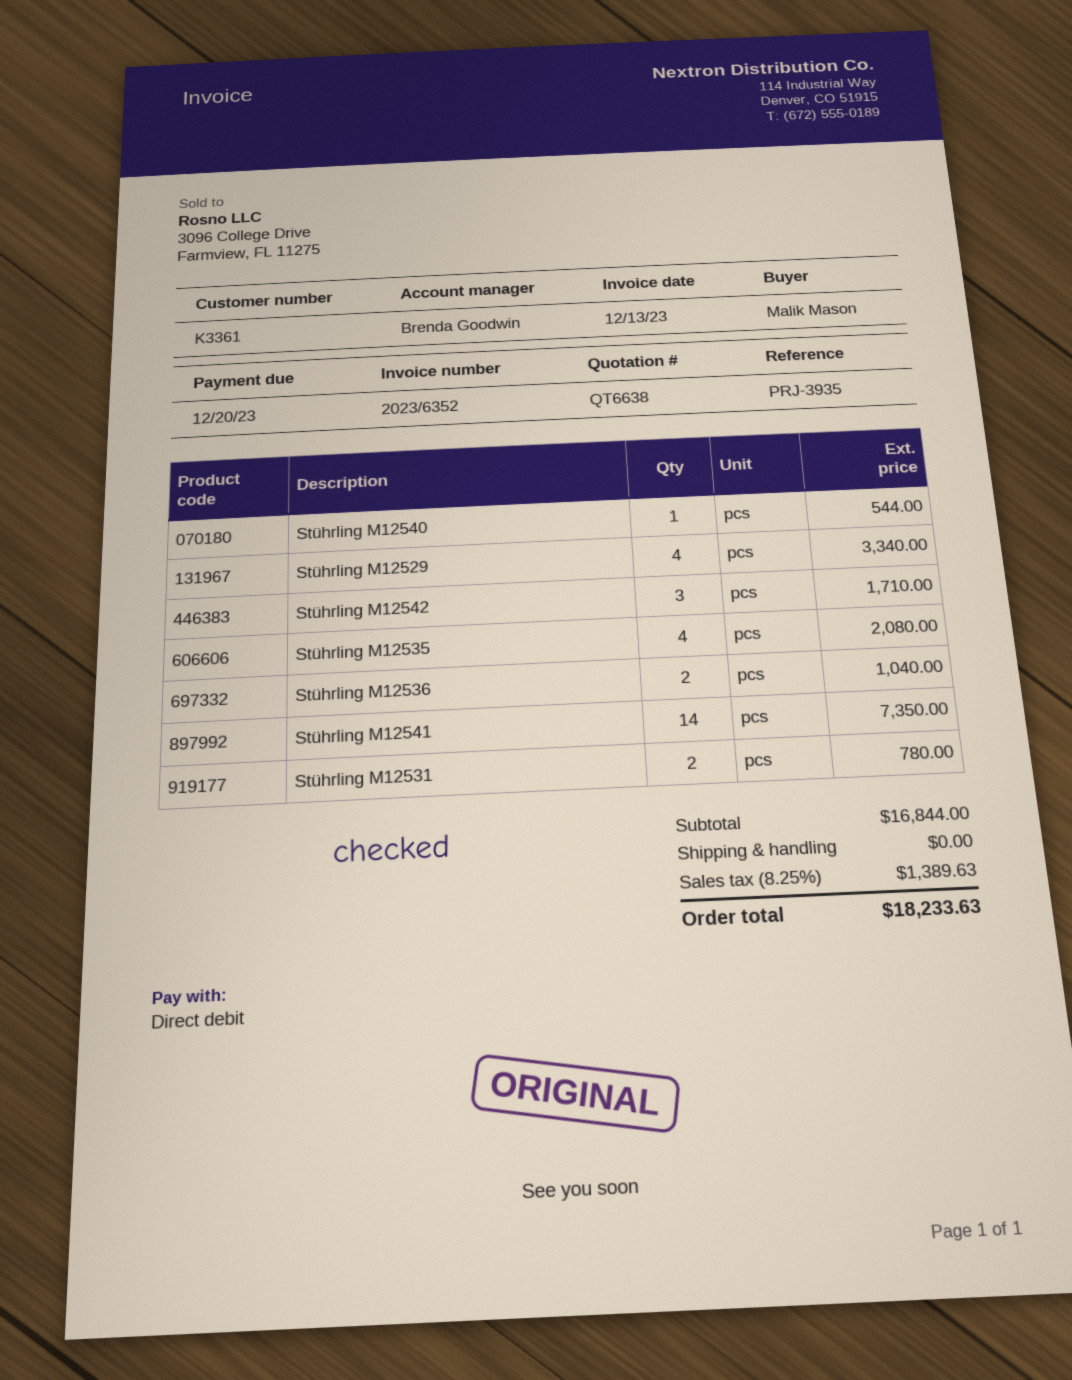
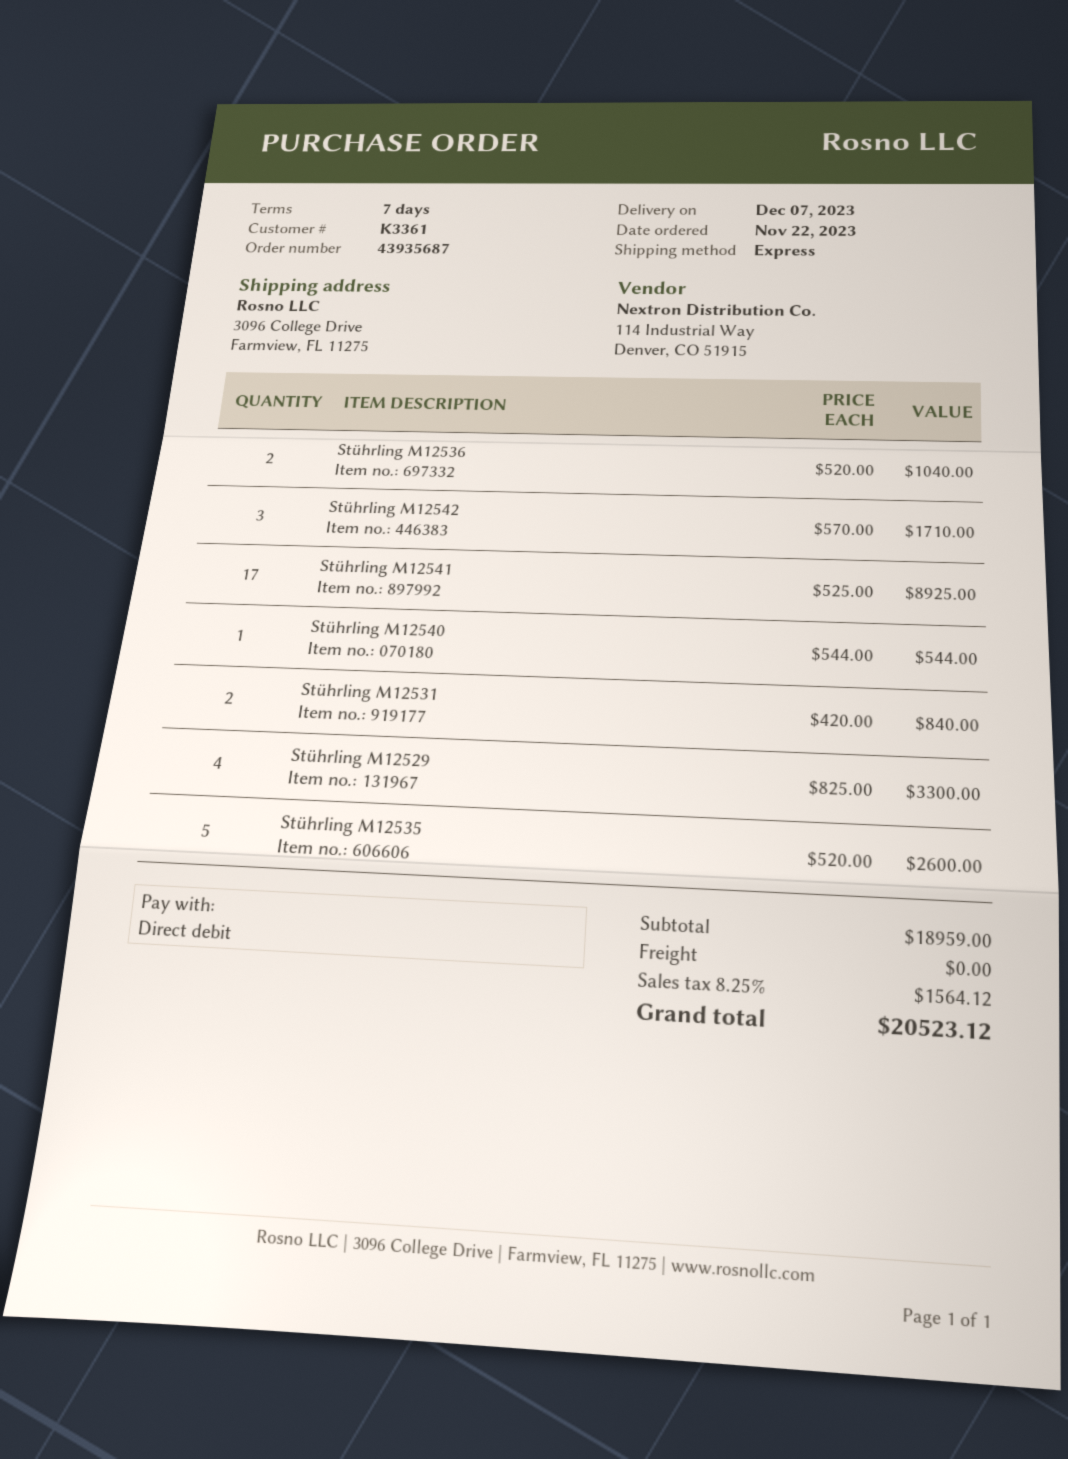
Stührling M12529: 4 for 3340.00 -> 4 for 3300.00
Stührling M12535: 4 for 2080.00 -> 5 for 2600.00
Stührling M12541: 14 for 7350.00 -> 17 for 8925.00
Stührling M12531: 2 for 780.00 -> 2 for 840.00
subtotal: 16844.00 -> 18959.00
tax: 8.25% = 1389.63 -> 8.25% = 1564.12
total: 18233.63 -> 20523.12

